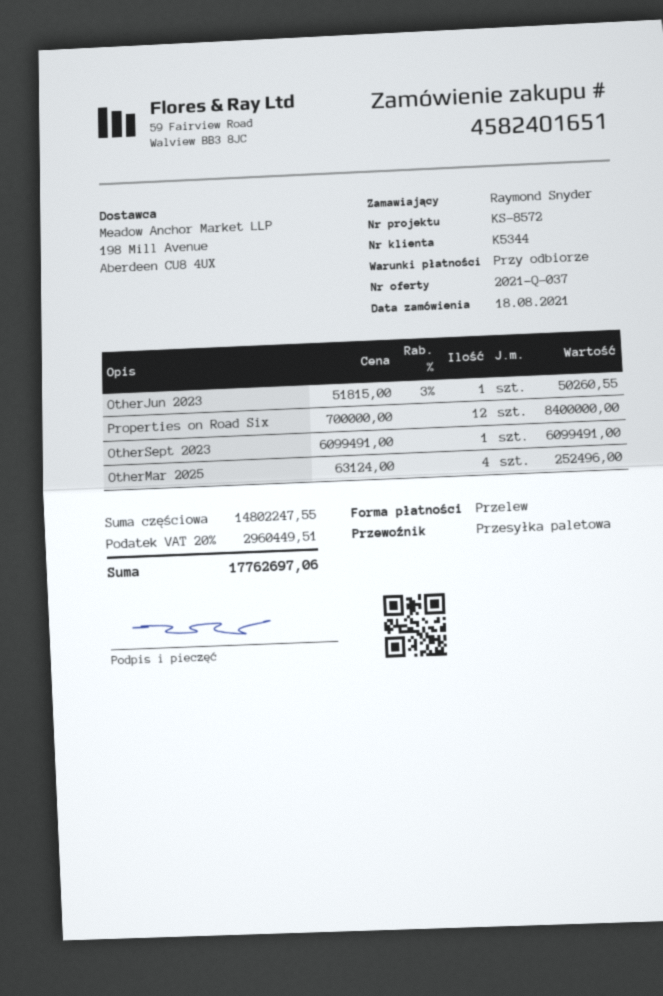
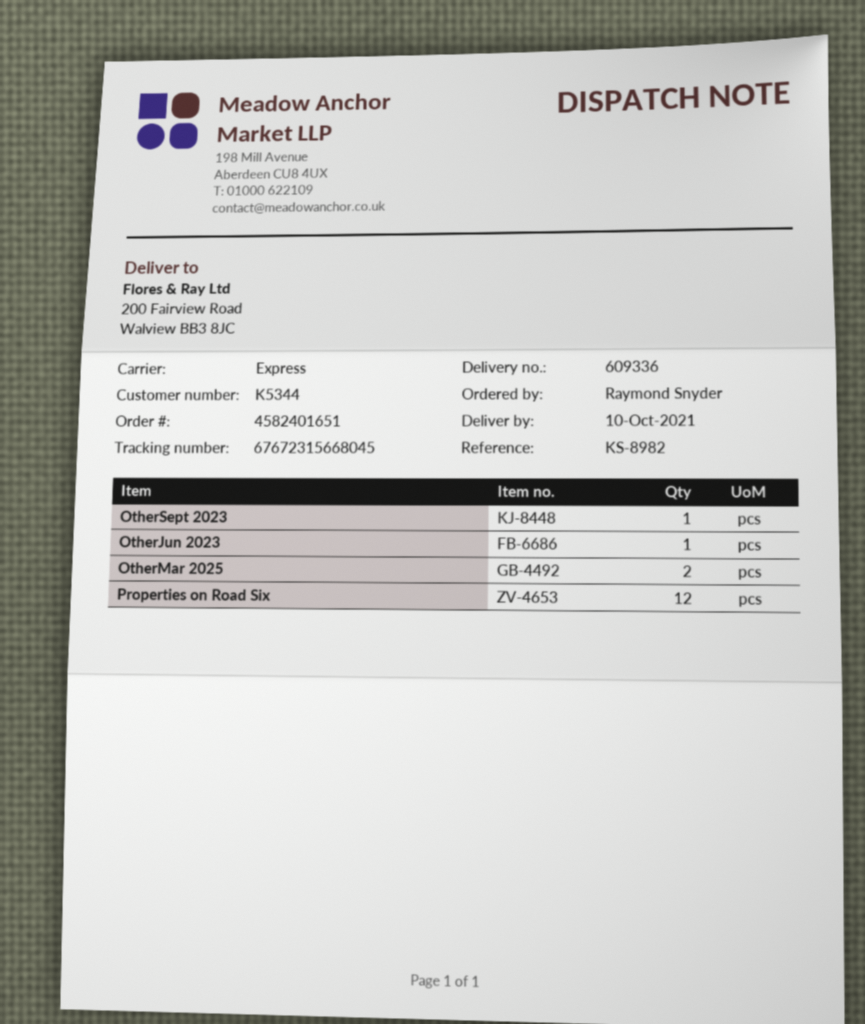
reference: KS-8572 -> KS-8982
shipping method: pallet freight -> express
OtherMar 2025: 4 -> 2

